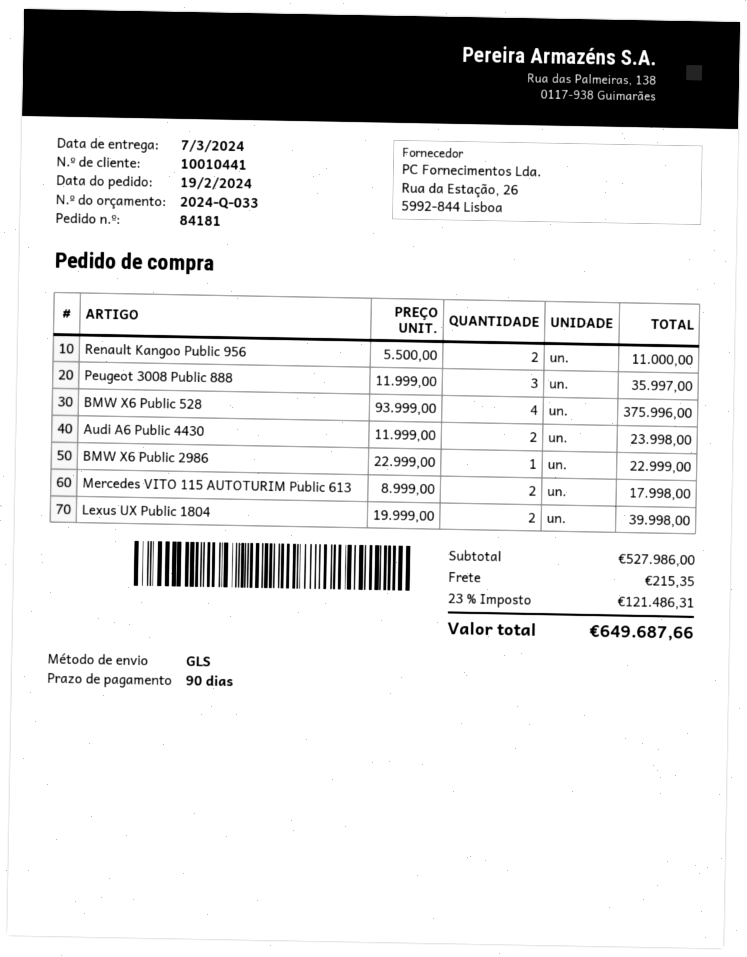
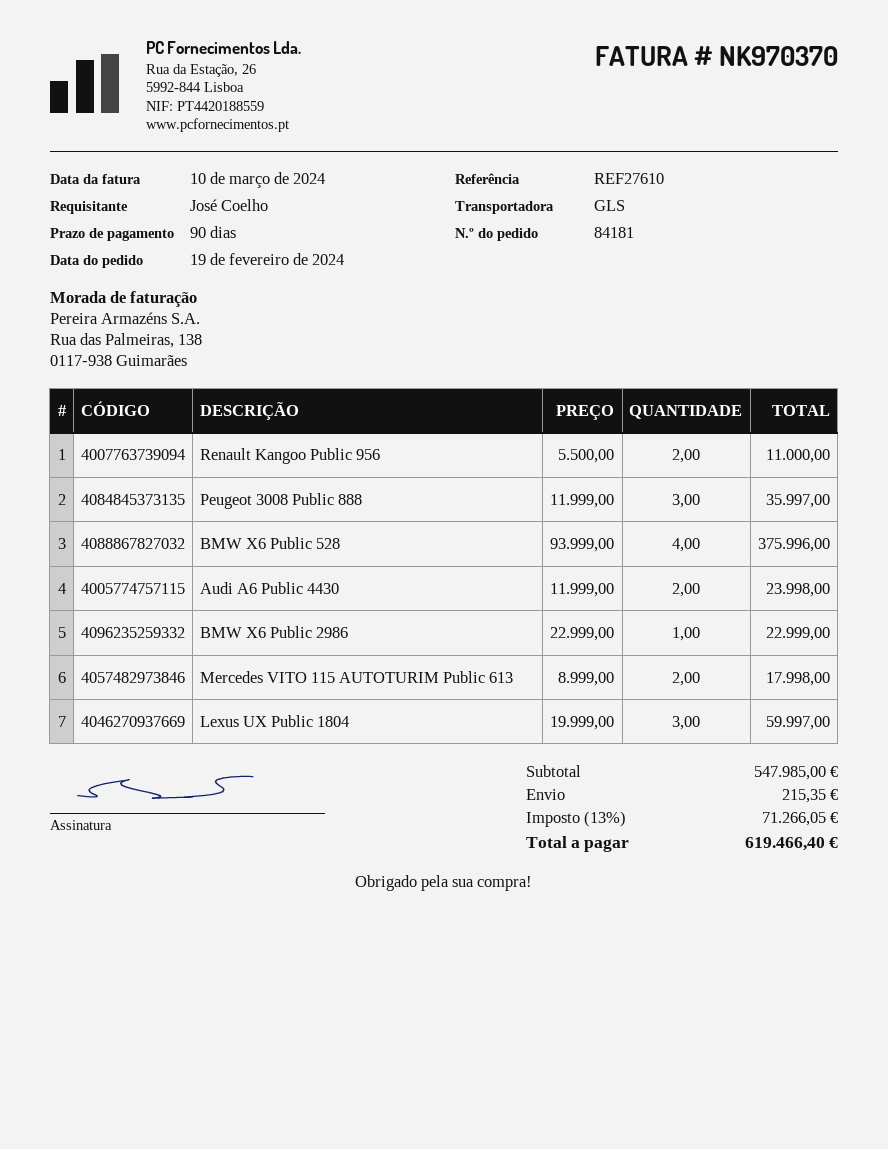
Lexus UX Public 1804: 2 x 19999.00 = 39998.00 -> 3 x 19999.00 = 59997.00
subtotal: 527986.00 -> 547985.00
tax: 23% = 121486.31 -> 13% = 71266.05
total: 649687.66 -> 619466.40

